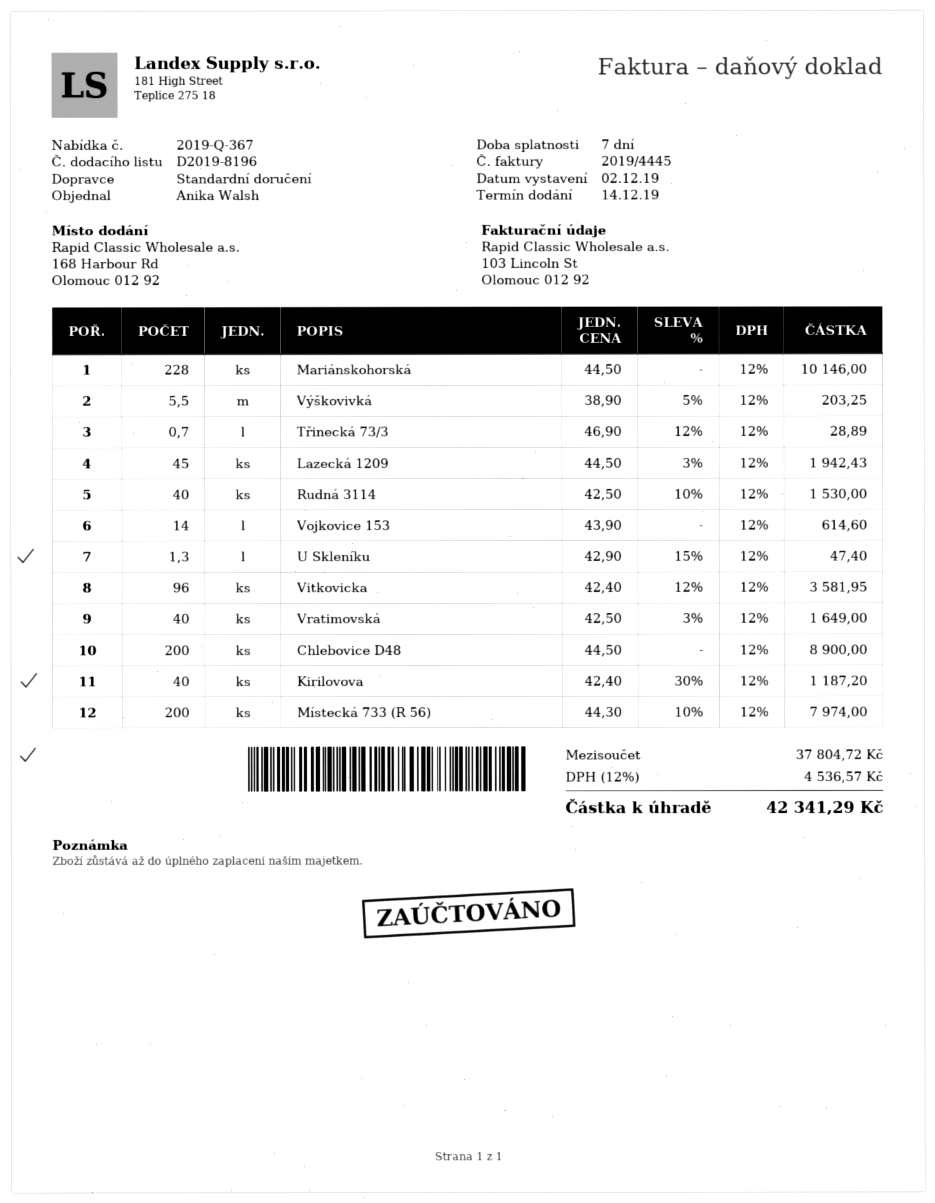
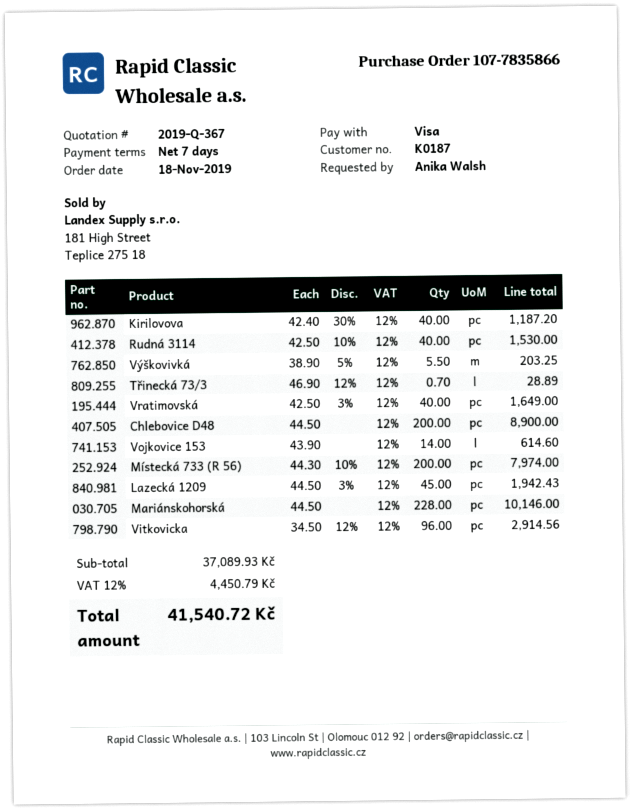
U Skleníku: 1.3 x 42.90 - 15% = 47.40 -> none
Vitkovicka: 96 x 42.40 - 12% = 3581.95 -> 96 x 34.50 - 12% = 2914.56
subtotal: 37804.72 -> 37089.93
tax: 12% = 4536.57 -> 12% = 4450.79
total: 42341.29 -> 41540.72

